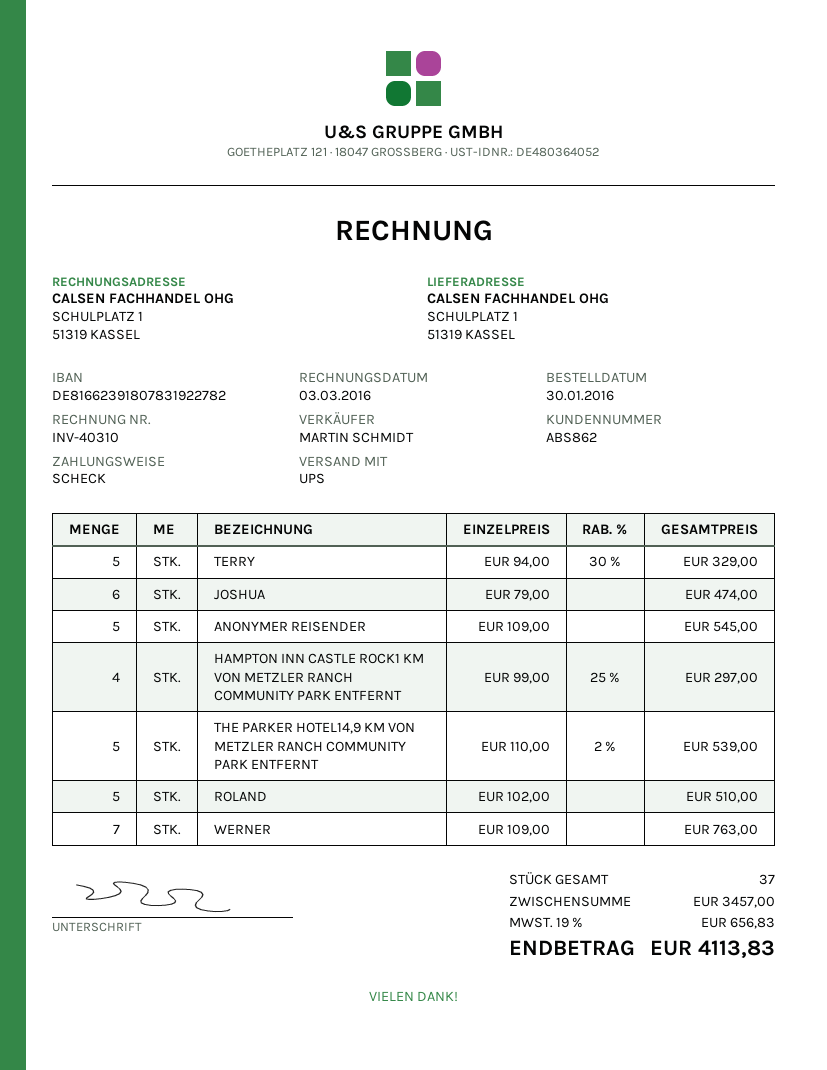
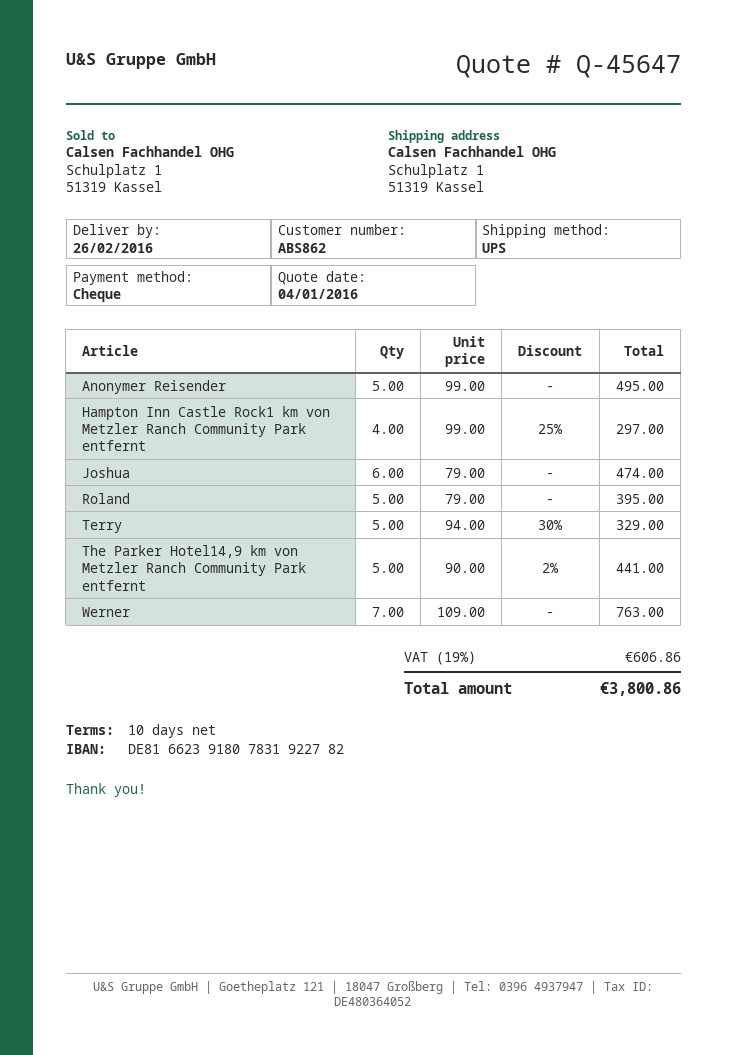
ANONYMER REISENDER: 5 x 109.00 = 545.00 -> 5 x 99.00 = 495.00
THE PARKER HOTEL14,9 KM VON METZLER RANCH COMMUNITY PARK ENTFERNT: 5 x 110.00 - 2% = 539.00 -> 5 x 90.00 - 2% = 441.00
ROLAND: 5 x 102.00 = 510.00 -> 5 x 79.00 = 395.00
tax: 19% = 656.83 -> 19% = 606.86
total: 4113.83 -> 3800.86

